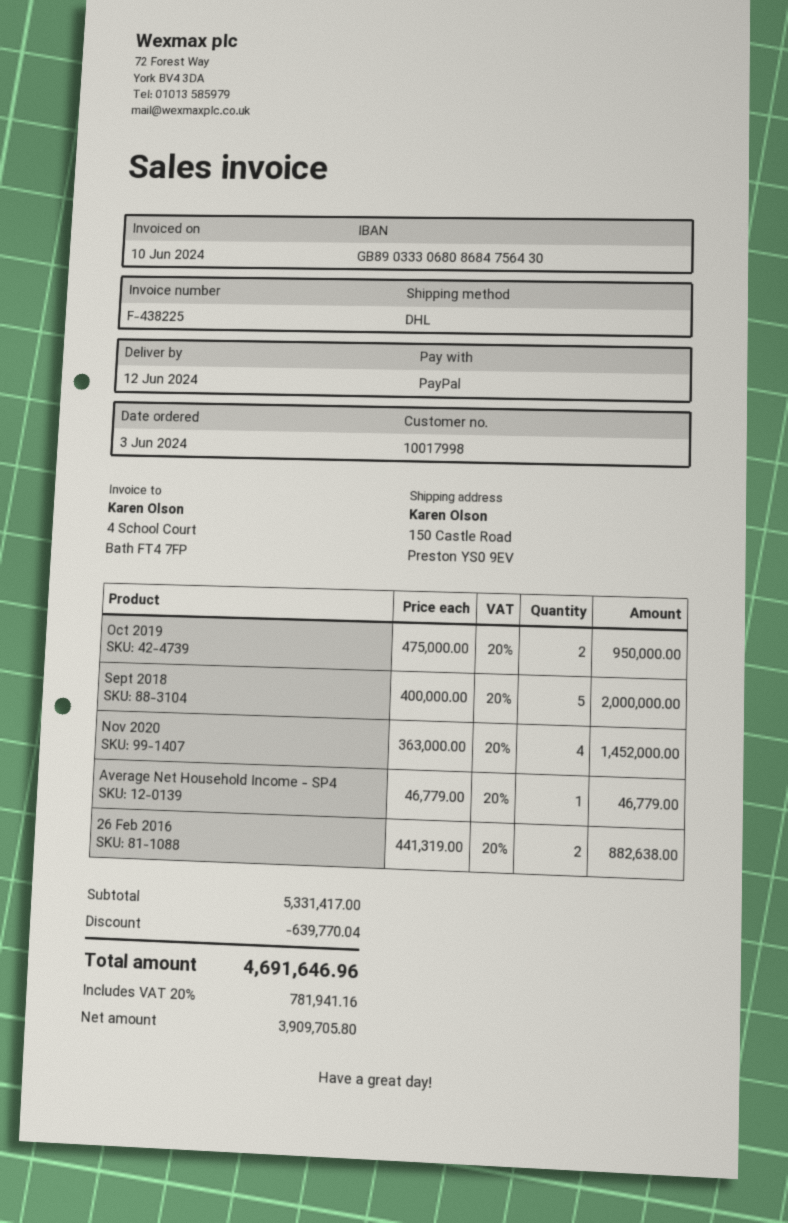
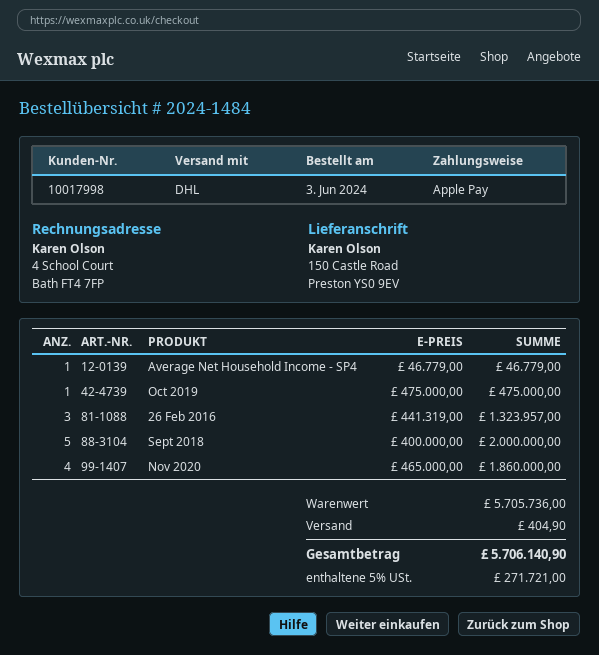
payment method: PayPal -> Apple Pay
Oct 2019: 2 x 475000.00 = 950000.00 -> 1 x 475000.00 = 475000.00
Nov 2020: 4 x 363000.00 = 1452000.00 -> 4 x 465000.00 = 1860000.00
26 Feb 2016: 2 x 441319.00 = 882638.00 -> 3 x 441319.00 = 1323957.00
subtotal: 5331417.00 -> 5705736.00
discount: 639770.04 -> none
shipping: none -> 404.90
tax: 20% = 781941.16 -> 5% = 271721.00
total: 4691646.96 -> 5706140.90

